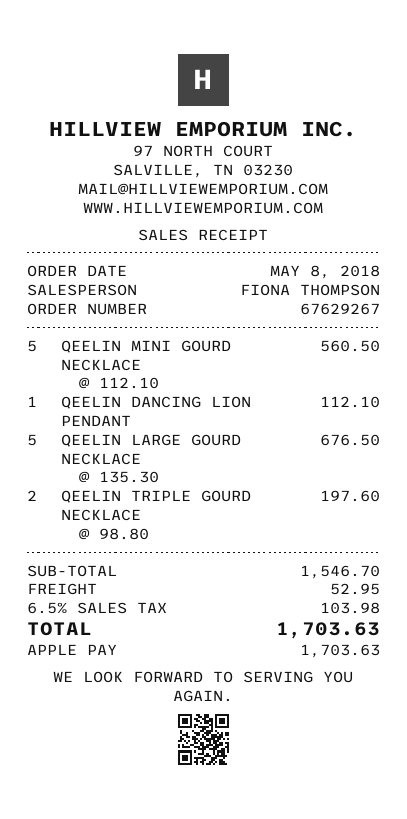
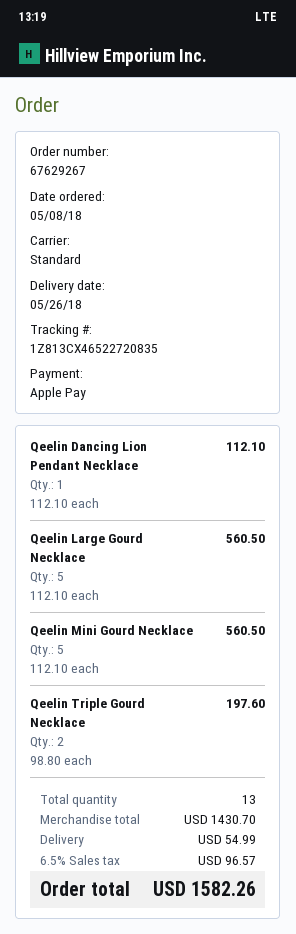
QEELIN LARGE GOURD NECKLACE: 5 x 135.30 = 676.50 -> 5 x 112.10 = 560.50
subtotal: 1546.70 -> 1430.70
shipping: 52.95 -> 54.99
tax: 6.5% = 103.98 -> 6.5% = 96.57
total: 1703.63 -> 1582.26

